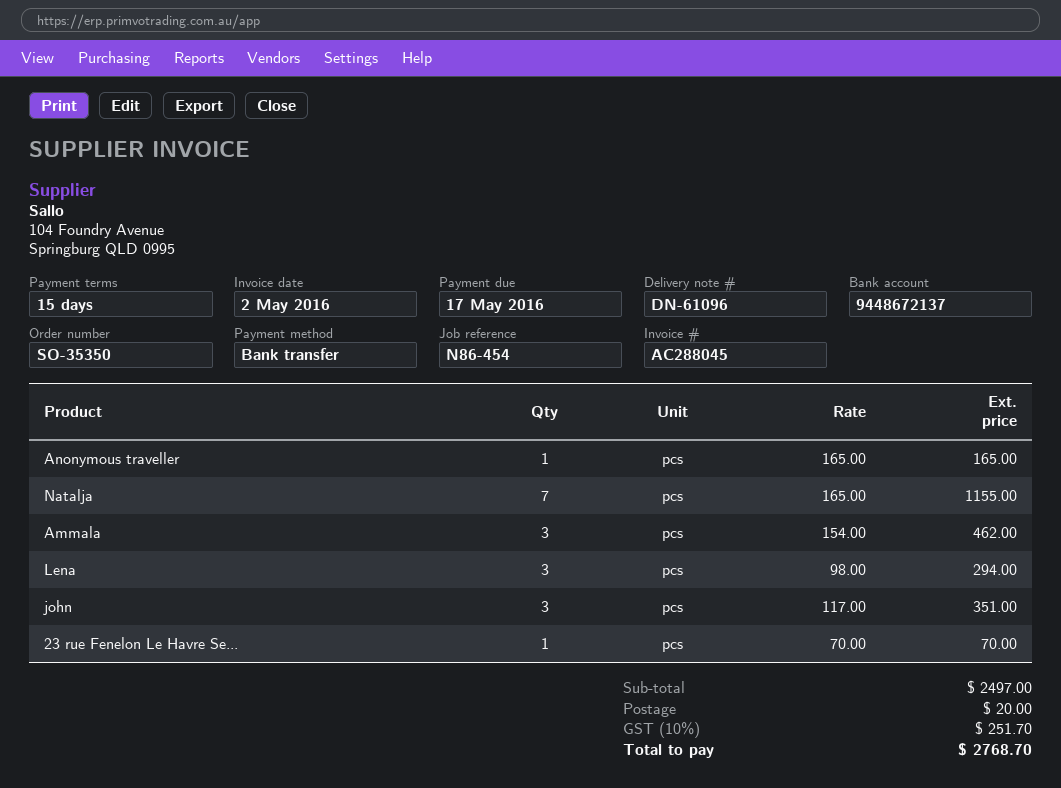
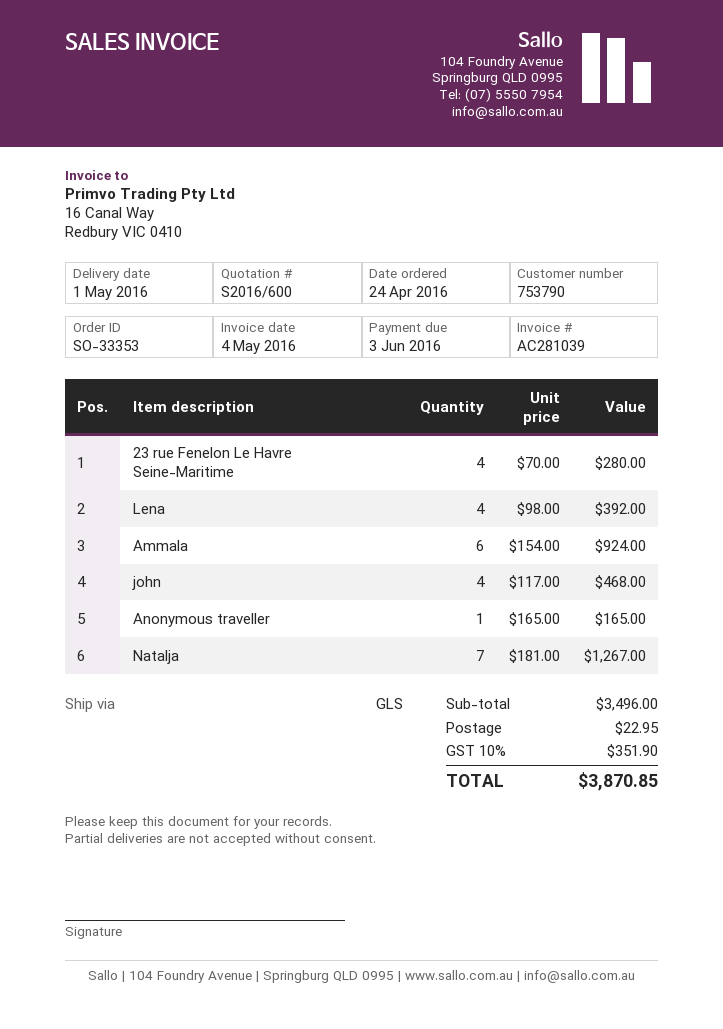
order number: SO-35350 -> SO-33353
invoice number: AC288045 -> AC281039
invoice date: 2016-05-02 -> 2016-05-04
due date: 2016-05-17 -> 2016-06-03
Natalja: 7 x 165.00 = 1155.00 -> 7 x 181.00 = 1267.00
Ammala: 3 x 154.00 = 462.00 -> 6 x 154.00 = 924.00
Lena: 3 x 98.00 = 294.00 -> 4 x 98.00 = 392.00
john: 3 x 117.00 = 351.00 -> 4 x 117.00 = 468.00
23 rue Fenelon Le Havre Se...: 1 x 70.00 = 70.00 -> 4 x 70.00 = 280.00
subtotal: 2497.00 -> 3496.00
shipping: 20.00 -> 22.95
tax: 10% = 251.70 -> 10% = 351.90
total: 2768.70 -> 3870.85

